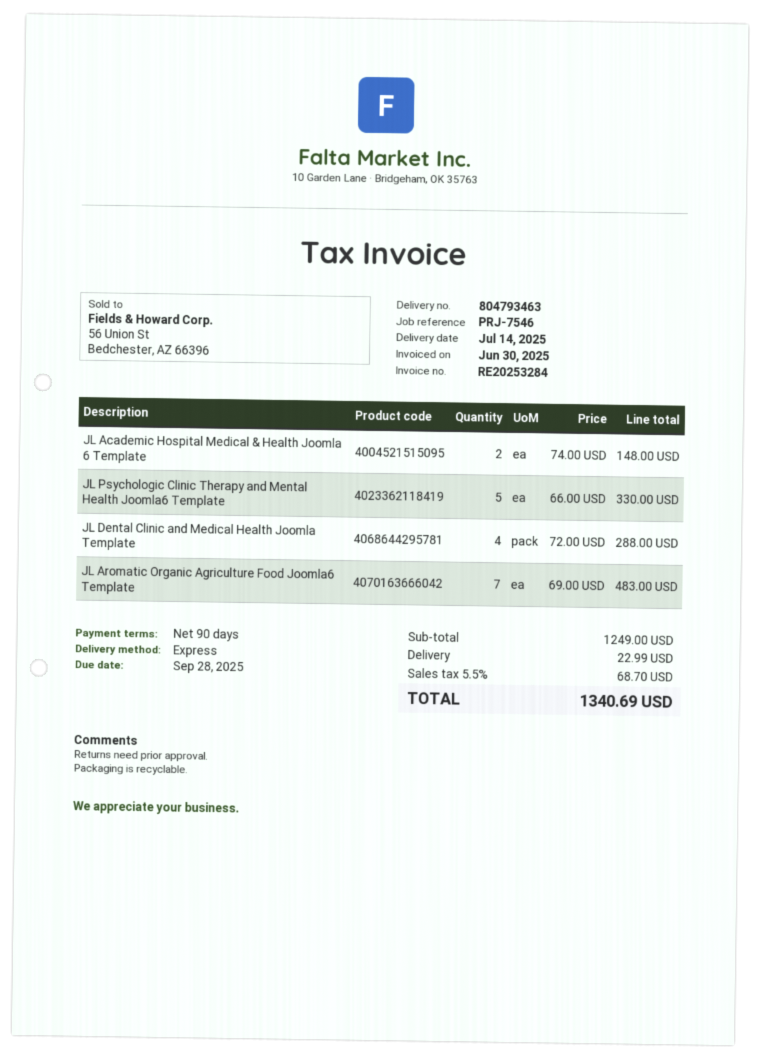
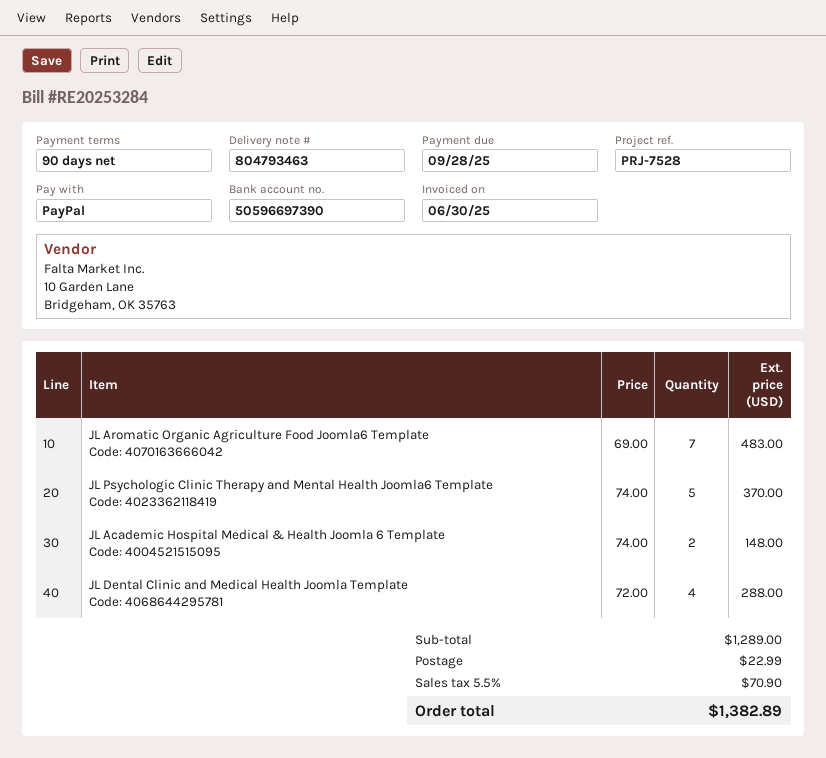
reference: PRJ-7546 -> PRJ-7528
JL Psychologic Clinic Therapy and Mental Health Joomla6 Template: 5 x 66.00 = 330.00 -> 5 x 74.00 = 370.00
subtotal: 1249.00 -> 1289.00
tax: 5.5% = 68.70 -> 5.5% = 70.90
total: 1340.69 -> 1382.89

